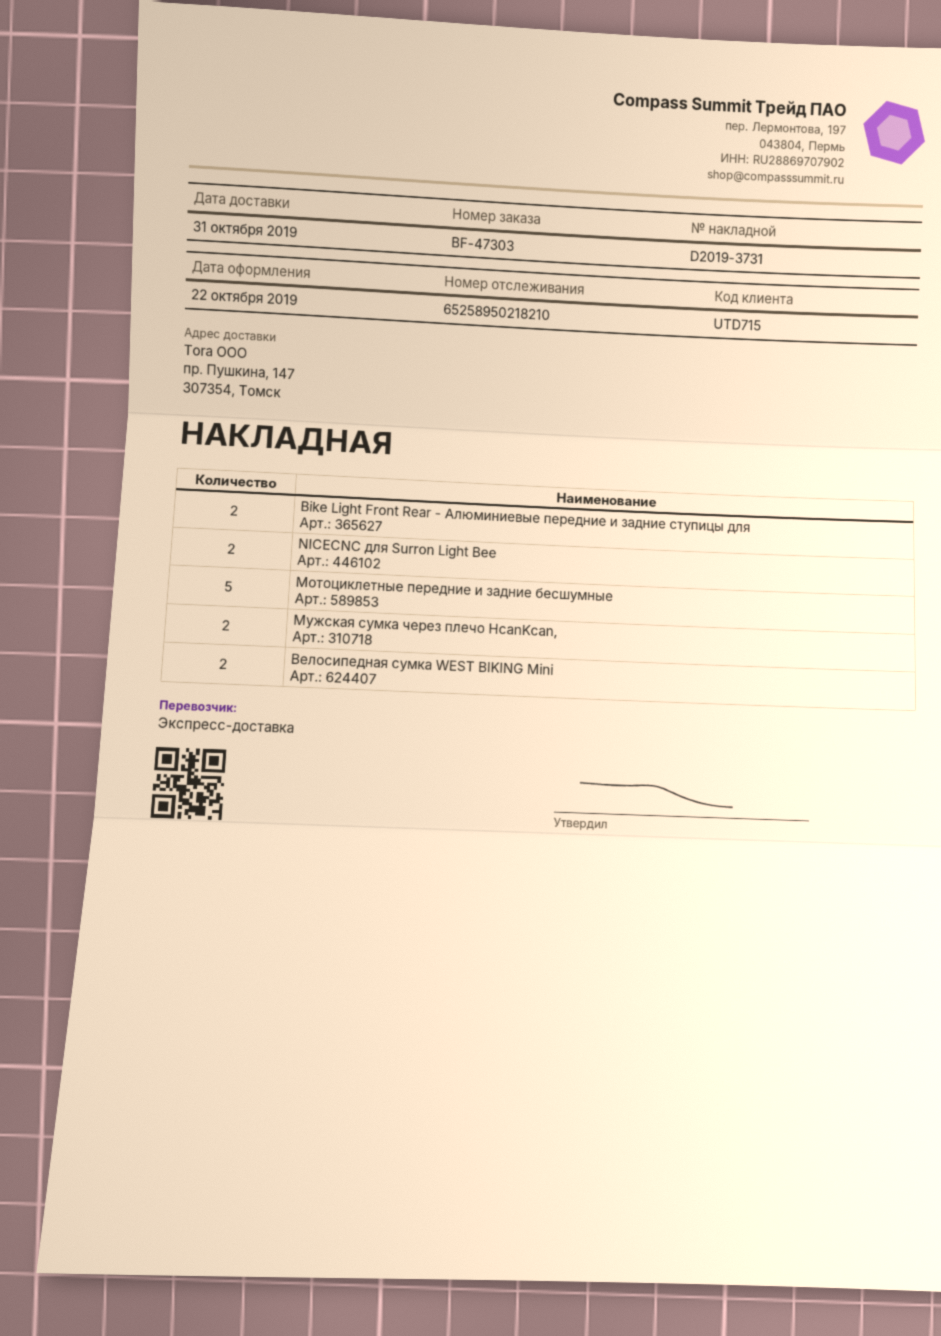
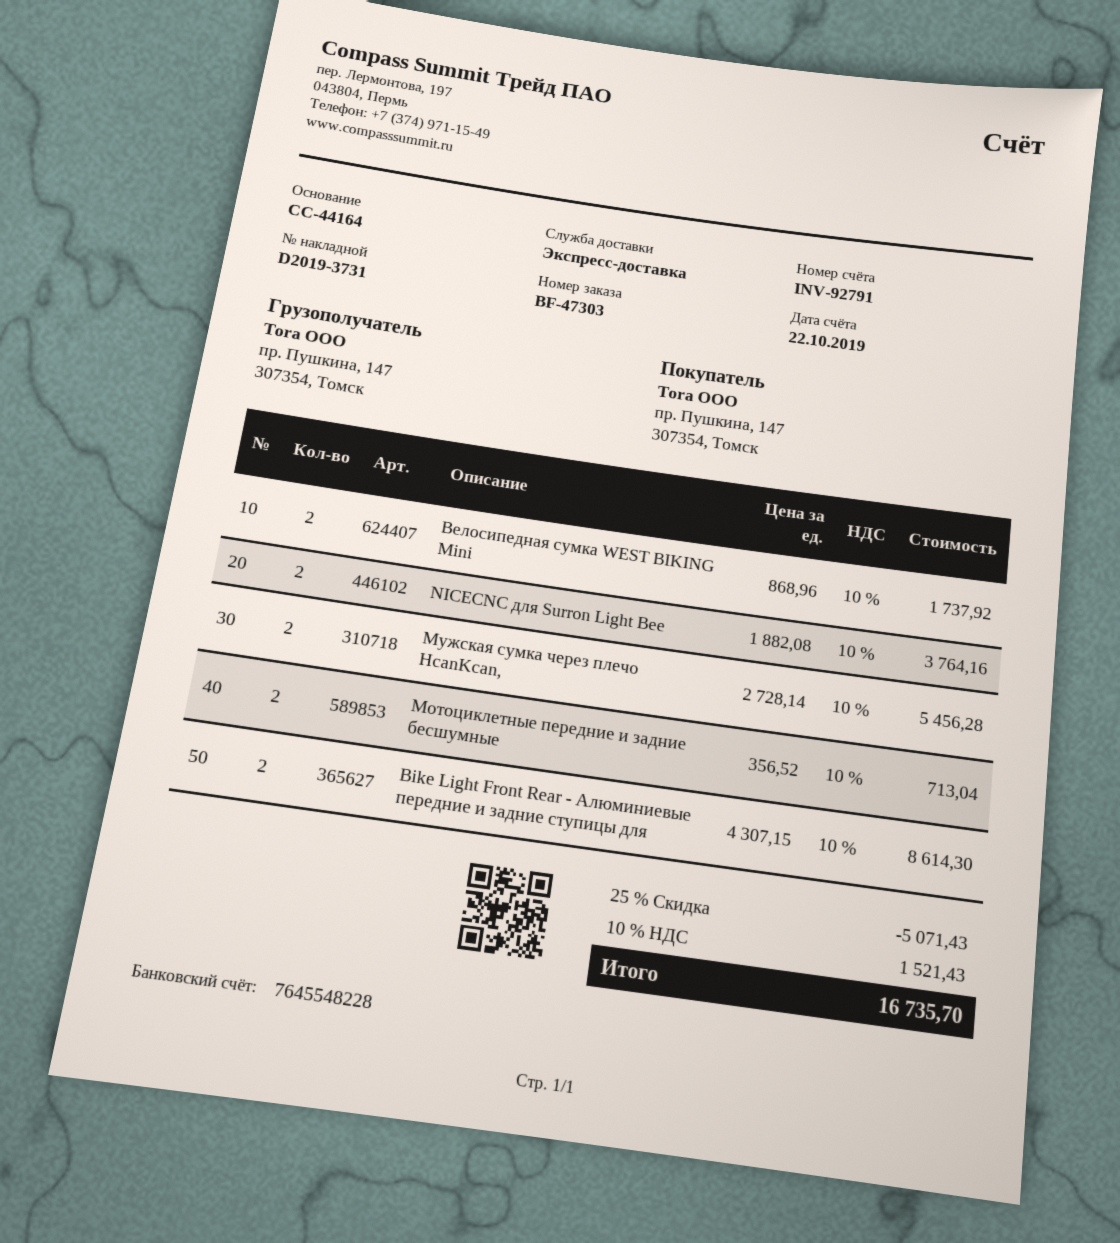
Мотоциклетные передние и задние бесшумные: 5 -> 2

